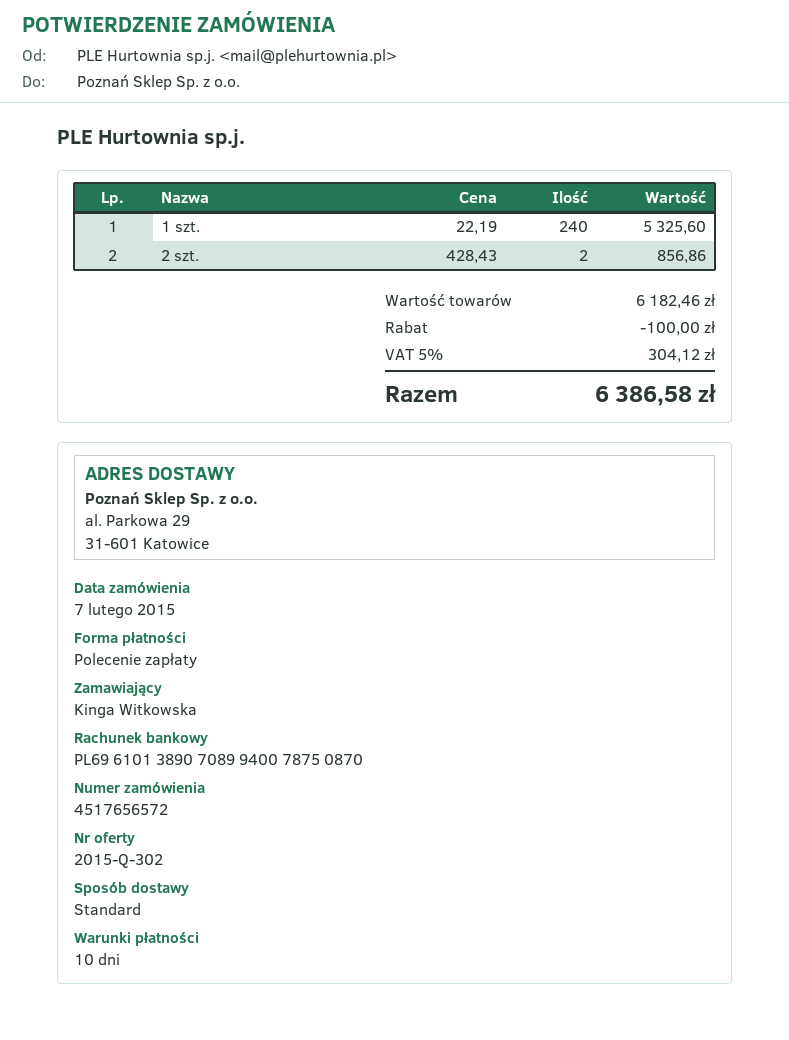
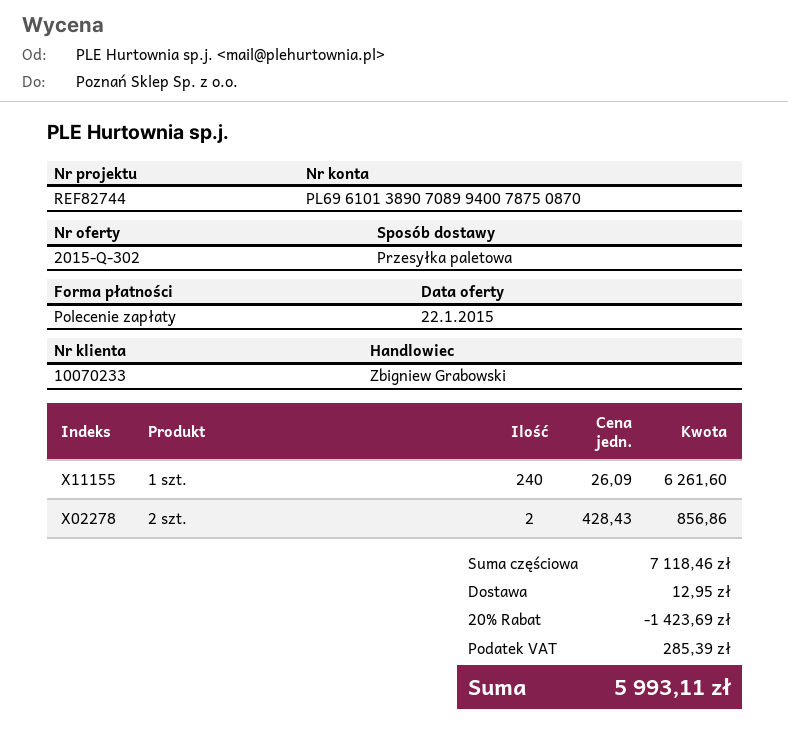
shipping method: standard -> pallet freight
1 szt.: 240 x 22.19 = 5325.60 -> 240 x 26.09 = 6261.60
subtotal: 6182.46 -> 7118.46
discount: 100.00 -> 1423.69
shipping: none -> 12.95
tax: 304.12 -> 285.39
total: 6386.58 -> 5993.11

